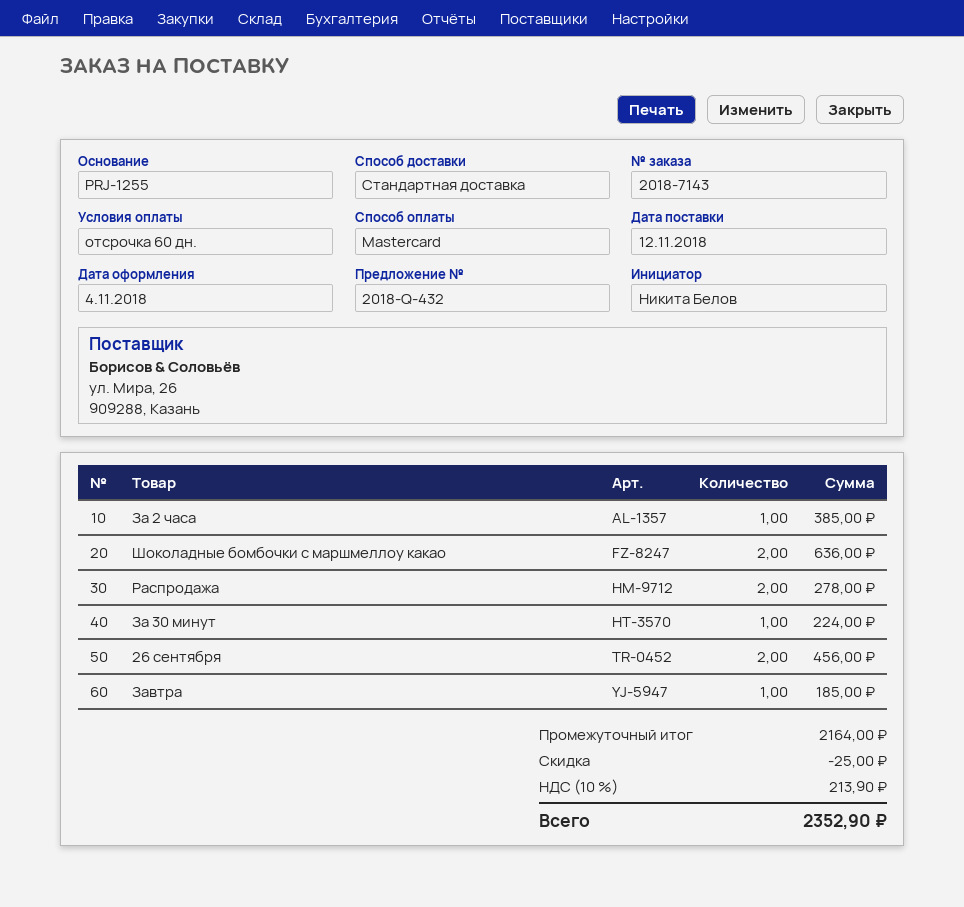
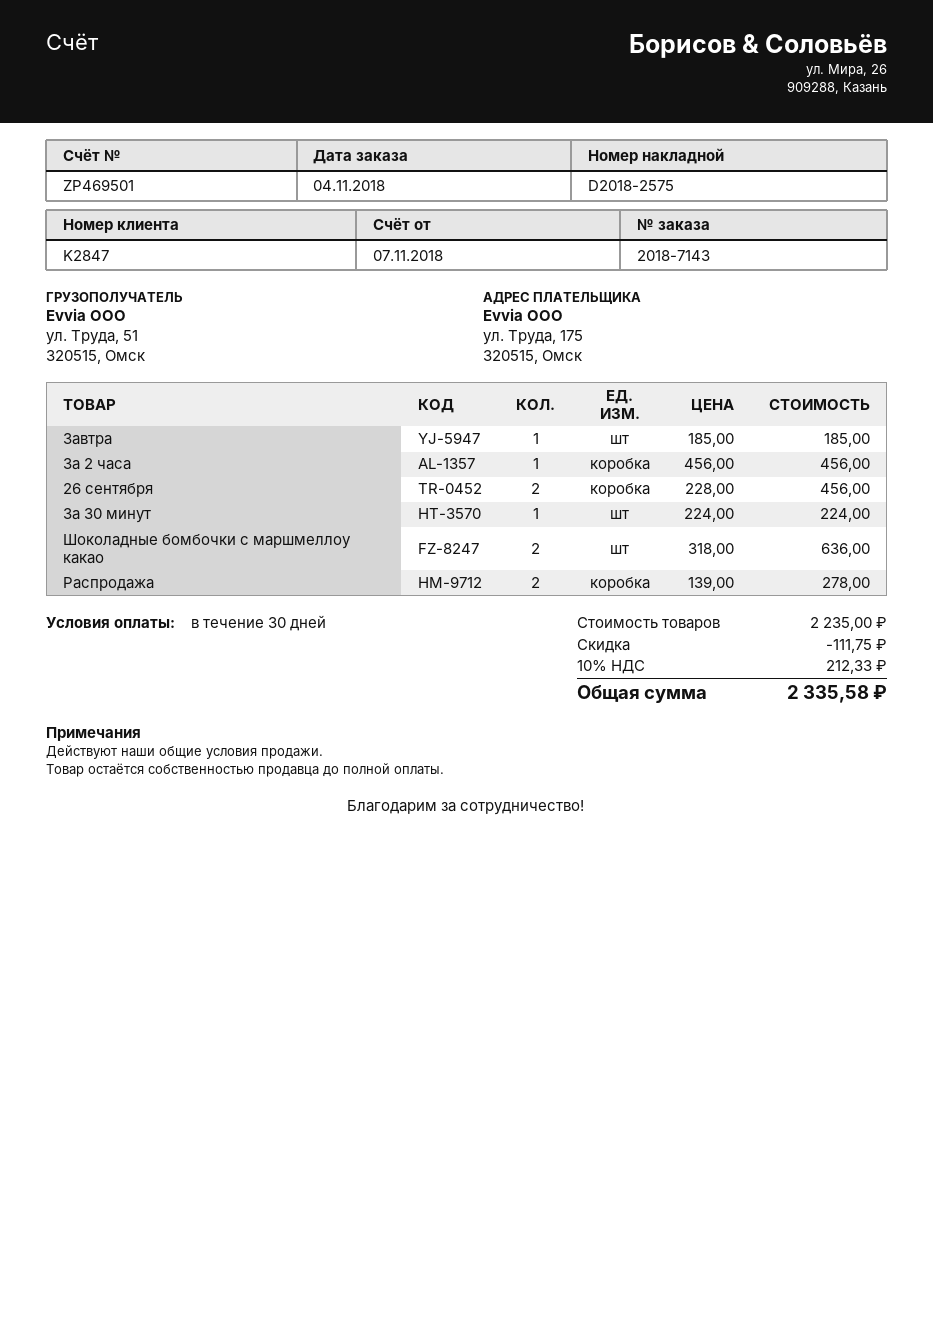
payment terms: 60 days -> 30 days
За 2 часа: 1 for 385.00 -> 1 for 456.00
subtotal: 2164.00 -> 2235.00
discount: 25.00 -> 111.75
tax: 10% = 213.90 -> 10% = 212.33
total: 2352.90 -> 2335.58

